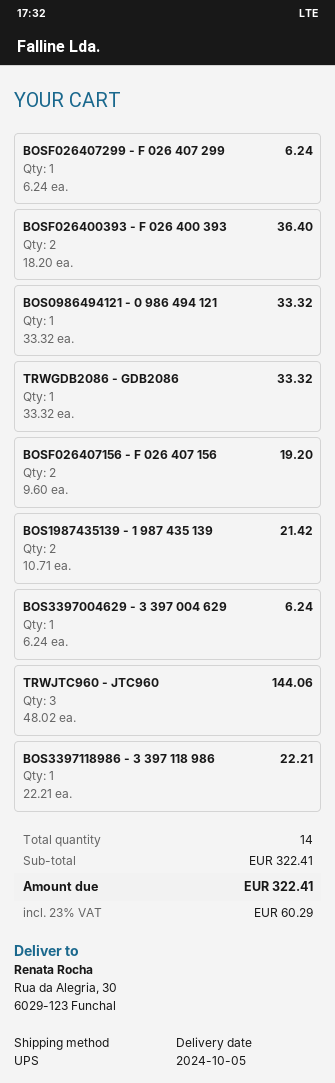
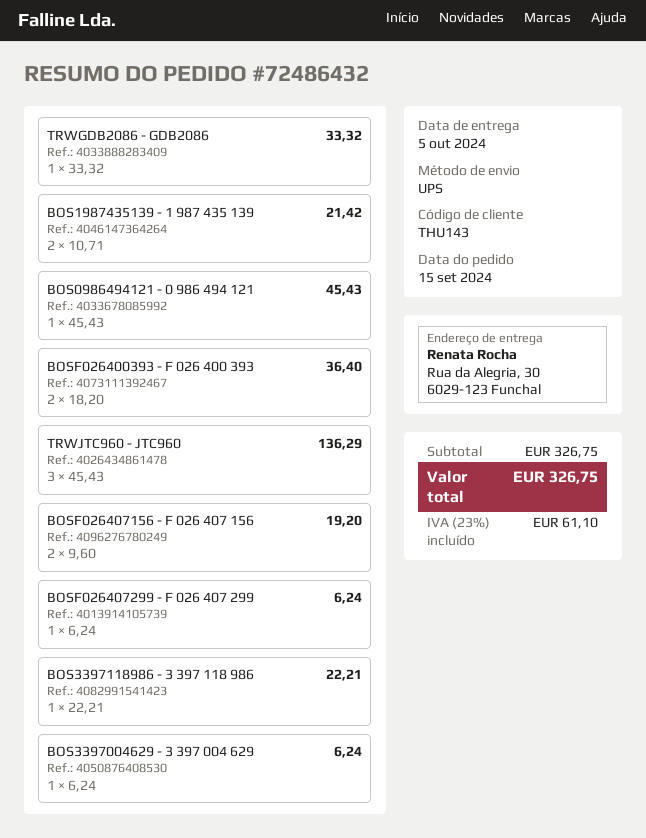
BOS0986494121 - 0 986 494 121: 1 x 33.32 = 33.32 -> 1 x 45.43 = 45.43
TRWJTC960 - JTC960: 3 x 48.02 = 144.06 -> 3 x 45.43 = 136.29
subtotal: 322.41 -> 326.75
tax: 23% = 60.29 -> 23% = 61.10
total: 322.41 -> 326.75

